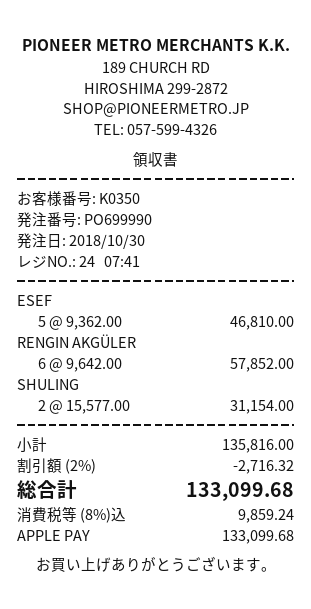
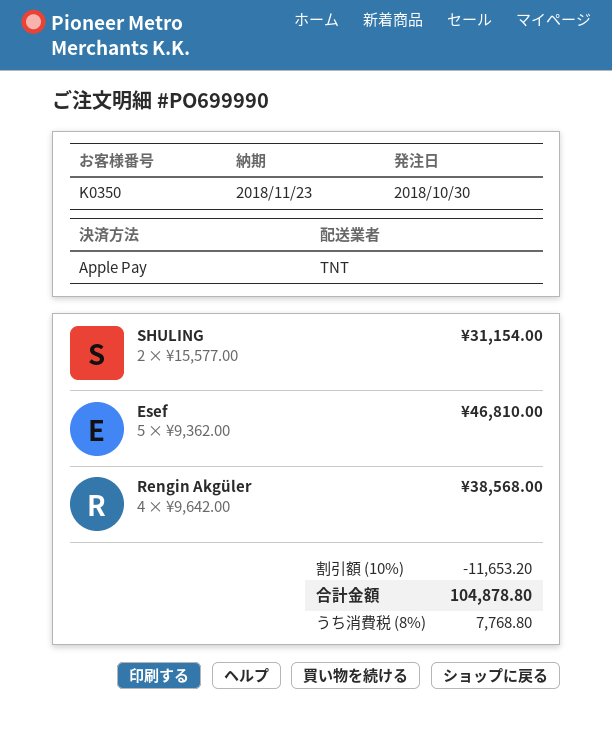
RENGIN AKGÜLER: 6 x 9642.00 = 57852.00 -> 4 x 9642.00 = 38568.00
discount: 2% = 2716.32 -> 10% = 11653.20
tax: 8% = 9859.24 -> 8% = 7768.80
total: 133099.68 -> 104878.80

